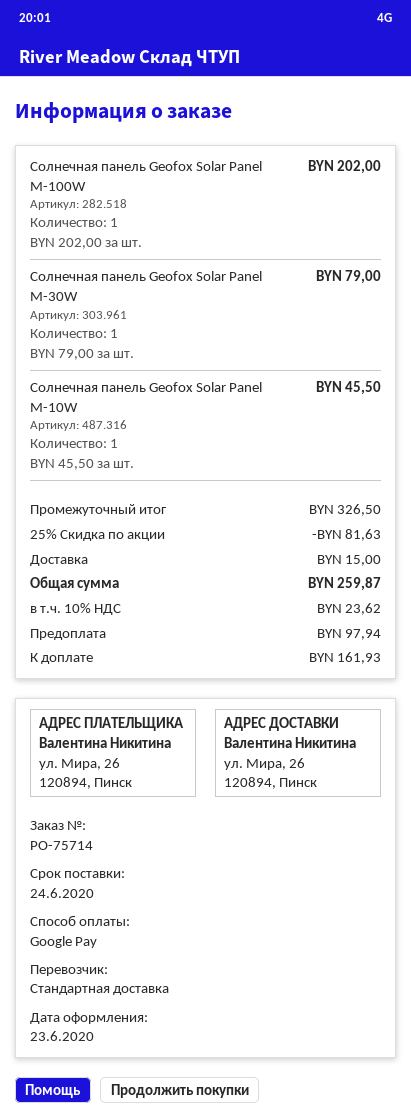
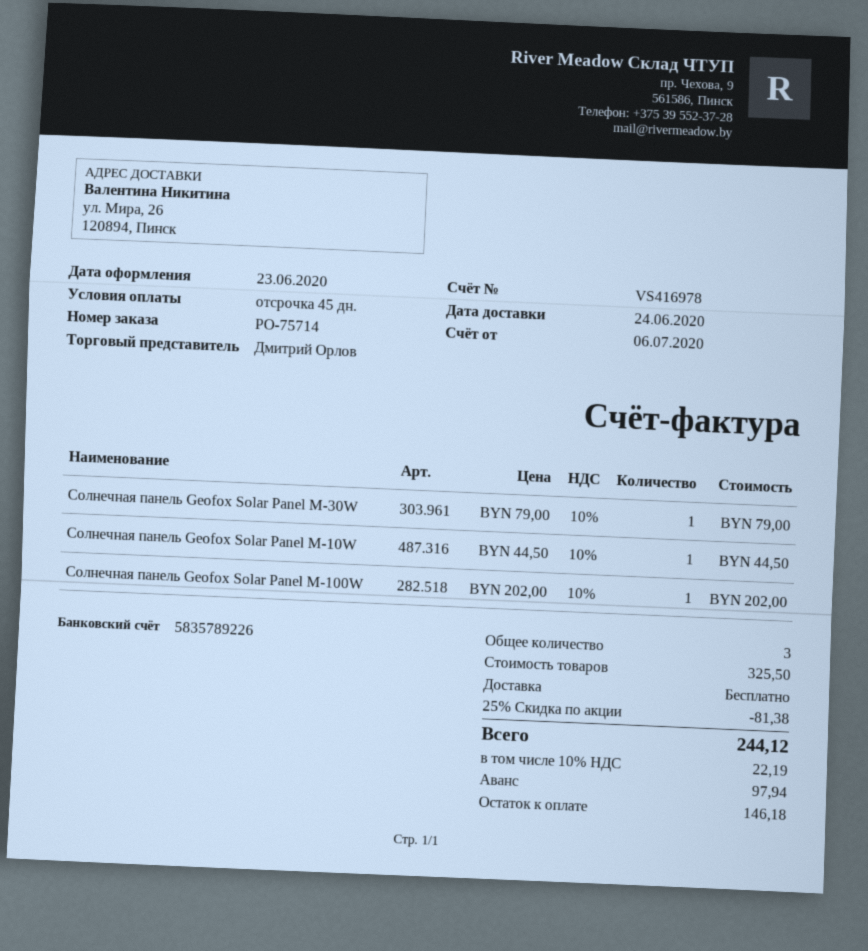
Солнечная панель Geofox Solar Panel M-10W: 1 x 45.50 = 45.50 -> 1 x 44.50 = 44.50
subtotal: 326.50 -> 325.50
discount: 25% = 81.63 -> 25% = 81.38
shipping: 15.00 -> 0.00
tax: 10% = 23.62 -> 10% = 22.19
total: 259.87 -> 244.12
balance: 161.93 -> 146.18

